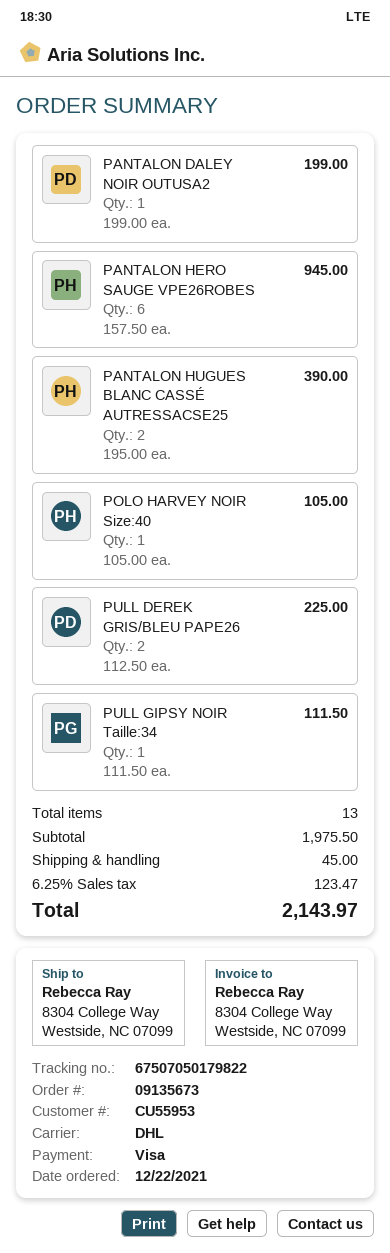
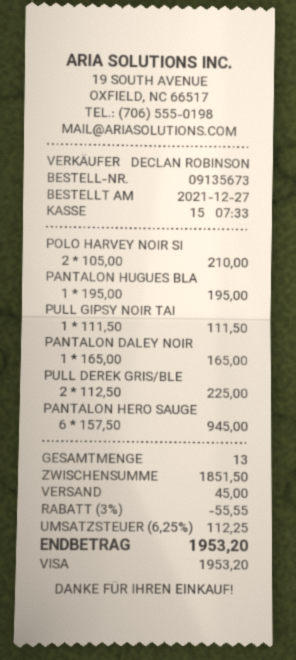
order date: 2021-12-22 -> 2021-12-27
PANTALON DALEY NOIR OUTUSA2: 1 x 199.00 = 199.00 -> 1 x 165.00 = 165.00
PANTALON HUGUES BLANC CASSÉ AUTRESSACSE25: 2 x 195.00 = 390.00 -> 1 x 195.00 = 195.00
POLO HARVEY NOIR Size:40: 1 x 105.00 = 105.00 -> 2 x 105.00 = 210.00
subtotal: 1975.50 -> 1851.50
discount: none -> 3% = 55.55
tax: 6.25% = 123.47 -> 6.25% = 112.25
total: 2143.97 -> 1953.20

